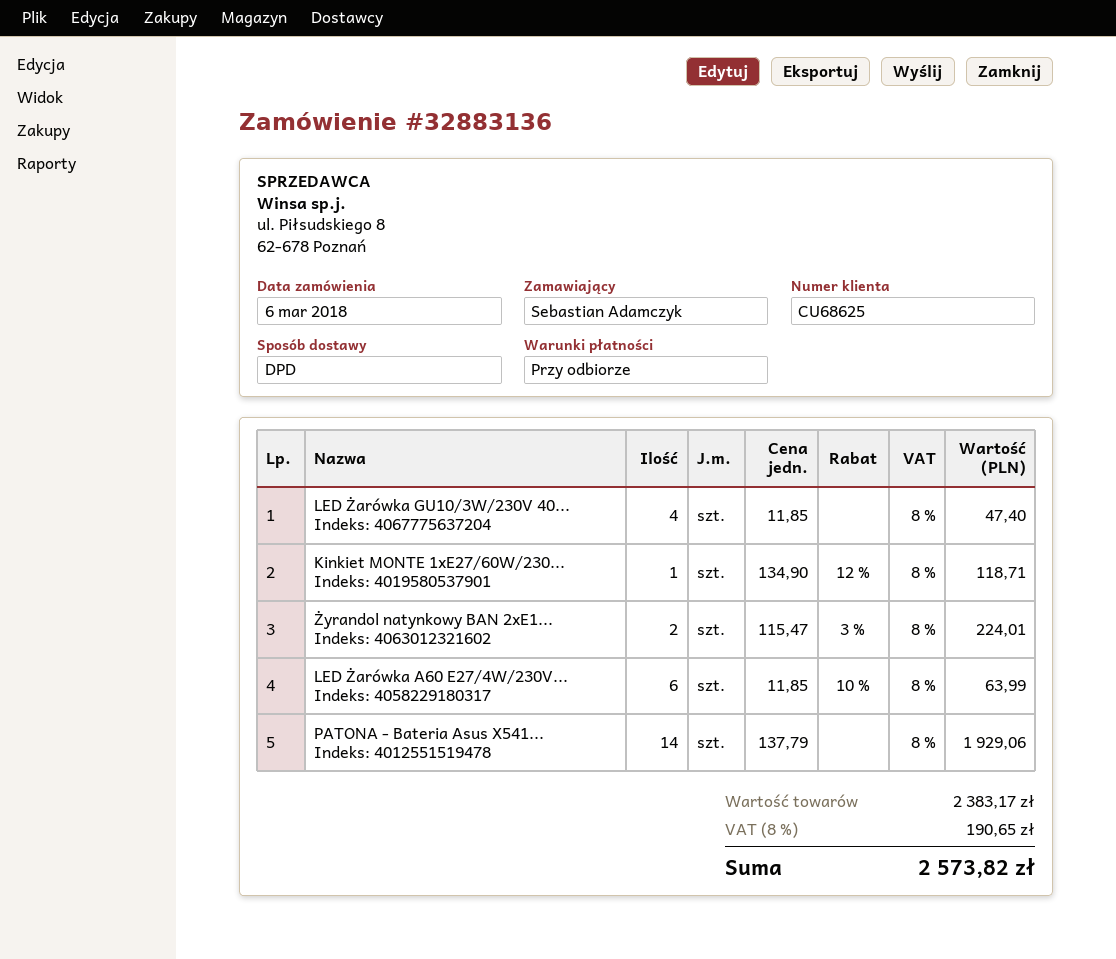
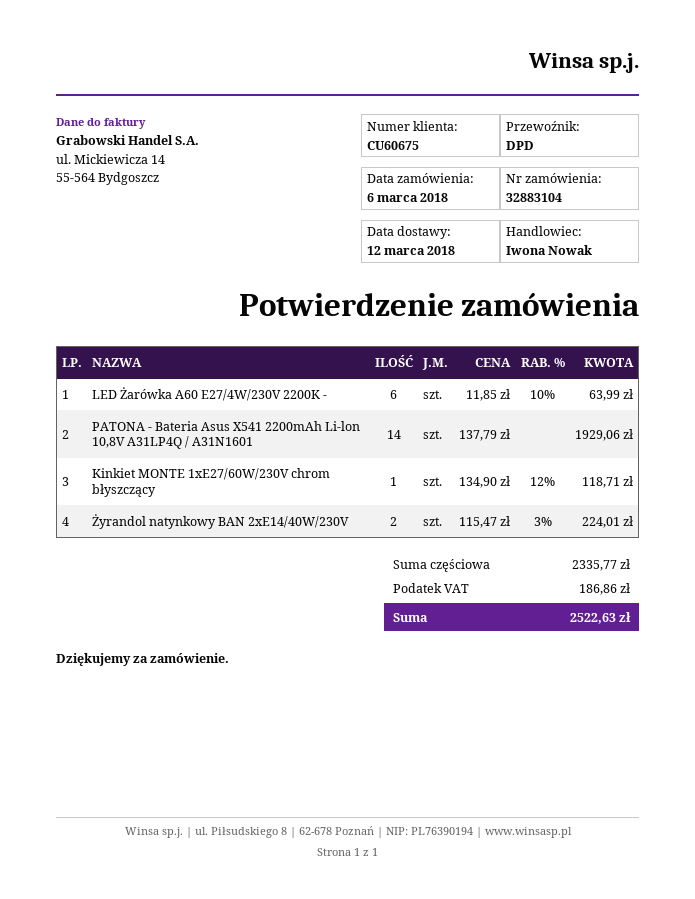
order number: 32883136 -> 32883104
customer number: CU68625 -> CU60675
LED Żarówka GU10/3W/230V 40...: 4 x 11.85 = 47.40 -> none
subtotal: 2383.17 -> 2335.77
tax: 190.65 -> 186.86
total: 2573.82 -> 2522.63

